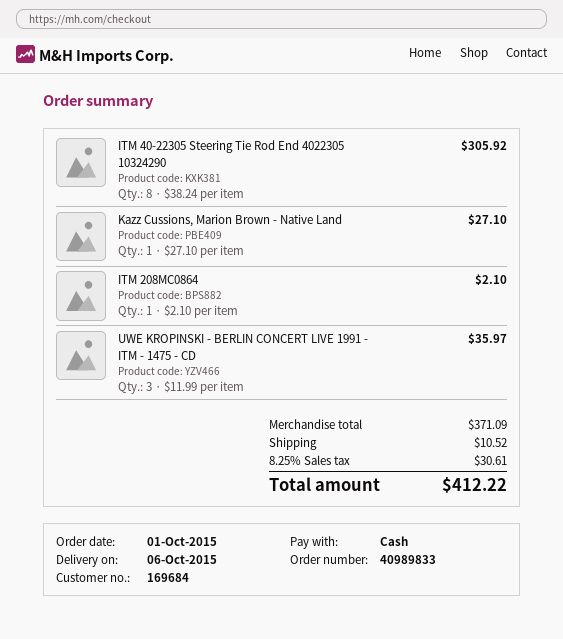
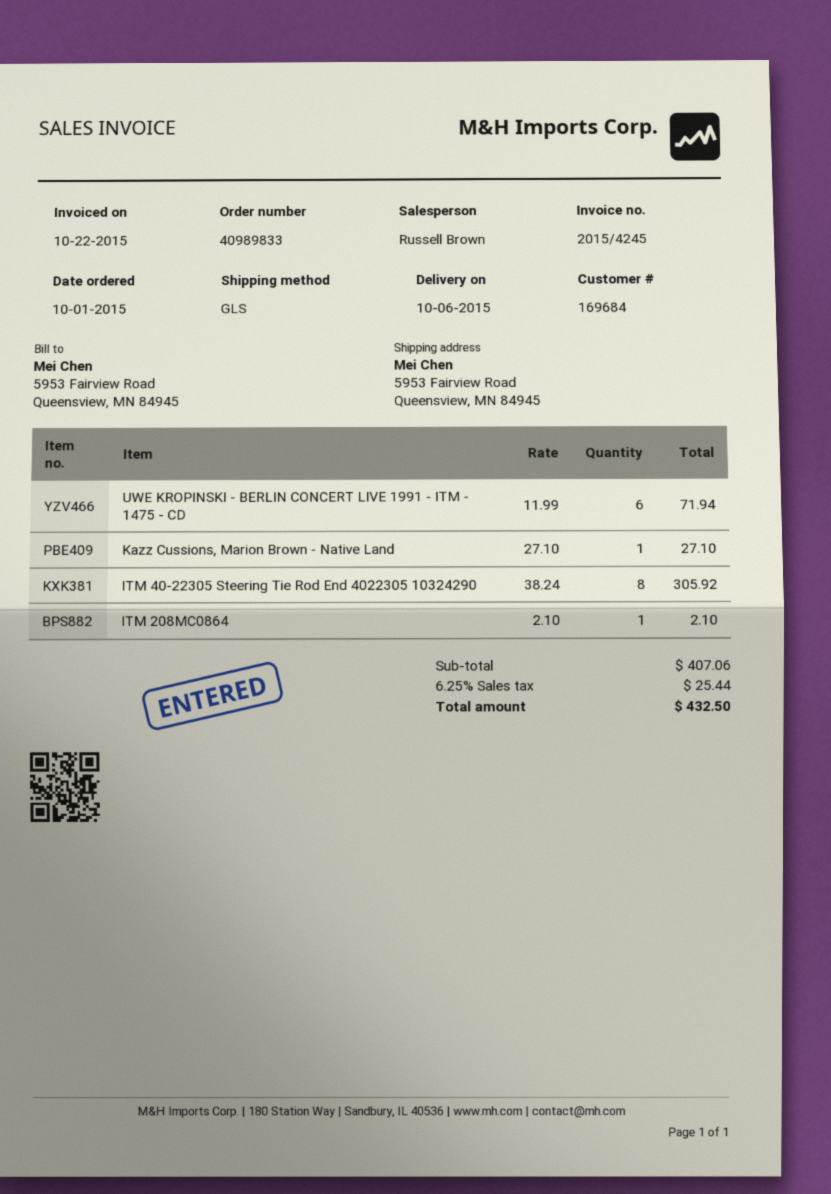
UWE KROPINSKI - BERLIN CONCERT LIVE 1991 - ITM - 1475 - CD: 3 x 11.99 = 35.97 -> 6 x 11.99 = 71.94
subtotal: 371.09 -> 407.06
shipping: 10.52 -> none
tax: 8.25% = 30.61 -> 6.25% = 25.44
total: 412.22 -> 432.50

